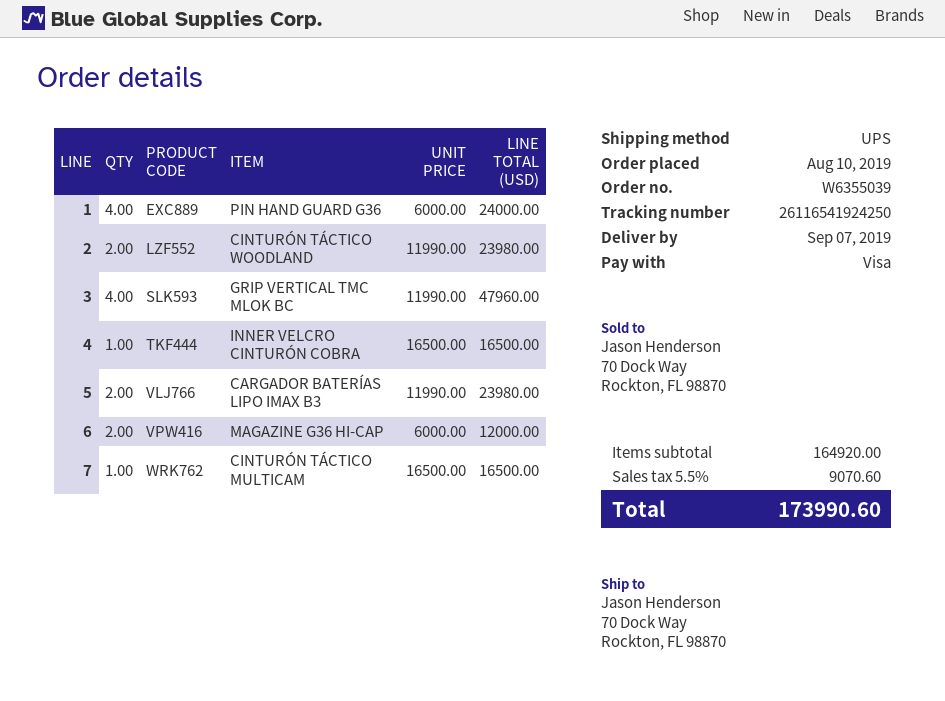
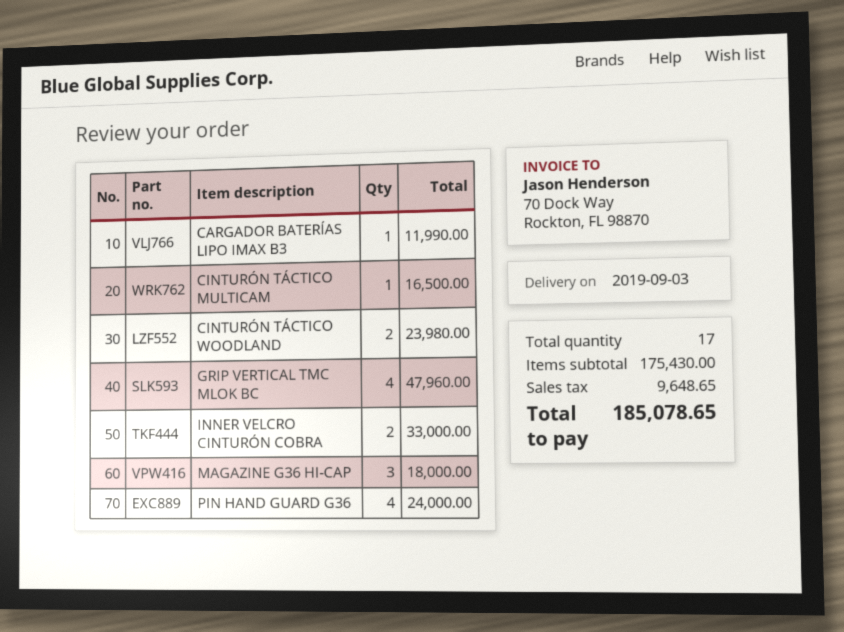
delivery date: 2019-09-07 -> 2019-09-03
INNER VELCRO CINTURÓN COBRA: 1 for 16500.00 -> 2 for 33000.00
CARGADOR BATERÍAS LIPO IMAX B3: 2 for 23980.00 -> 1 for 11990.00
MAGAZINE G36 HI-CAP: 2 for 12000.00 -> 3 for 18000.00
subtotal: 164920.00 -> 175430.00
tax: 9070.60 -> 9648.65
total: 173990.60 -> 185078.65

